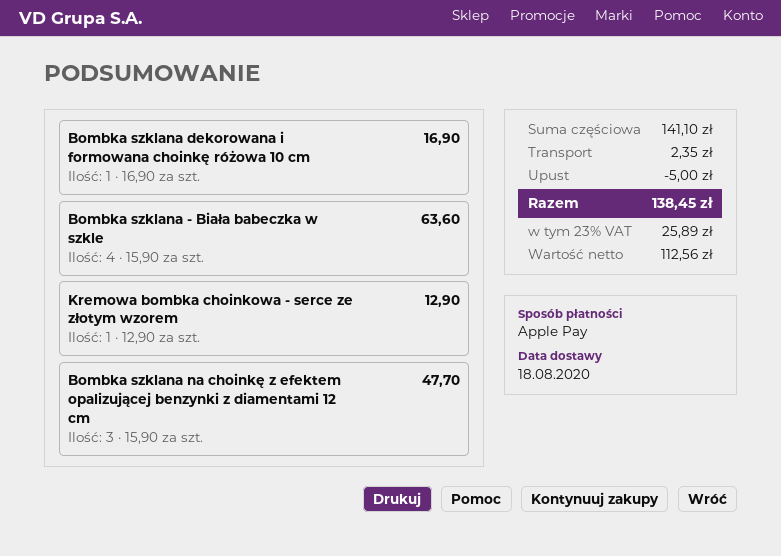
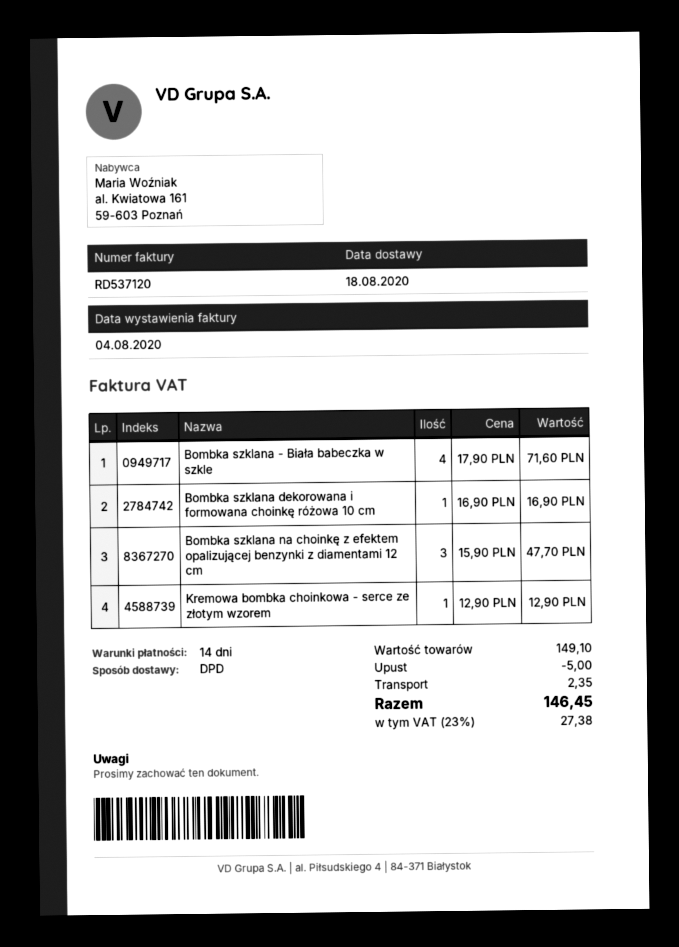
Bombka szklana - Biała babeczka w szkle: 4 x 15.90 = 63.60 -> 4 x 17.90 = 71.60
subtotal: 141.10 -> 149.10
tax: 23% = 25.89 -> 23% = 27.38
total: 138.45 -> 146.45

